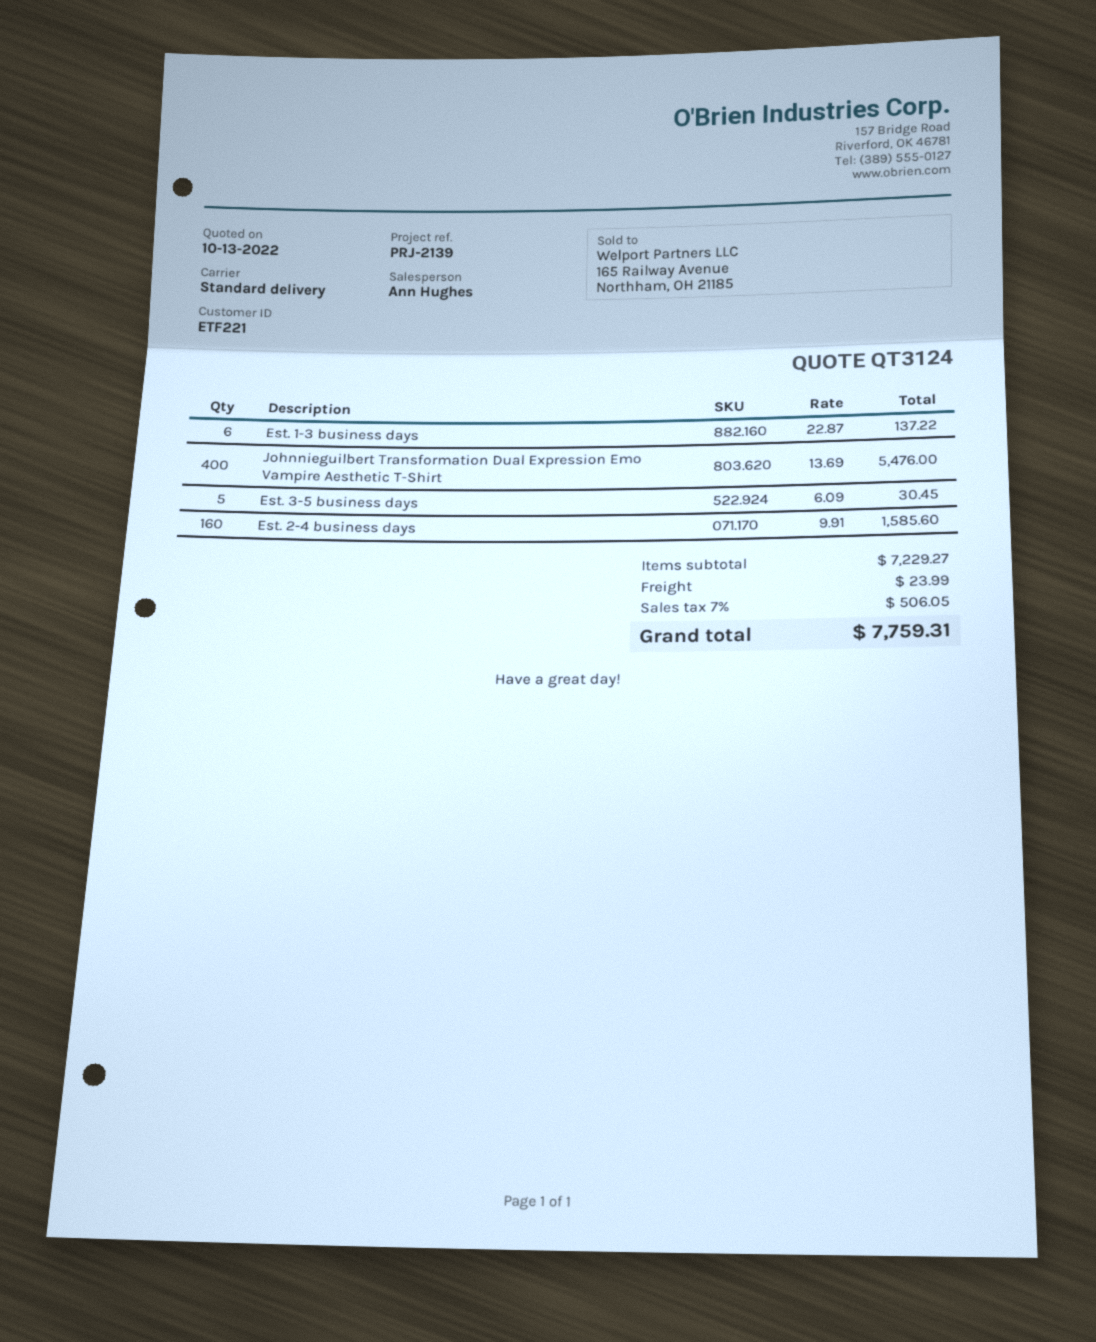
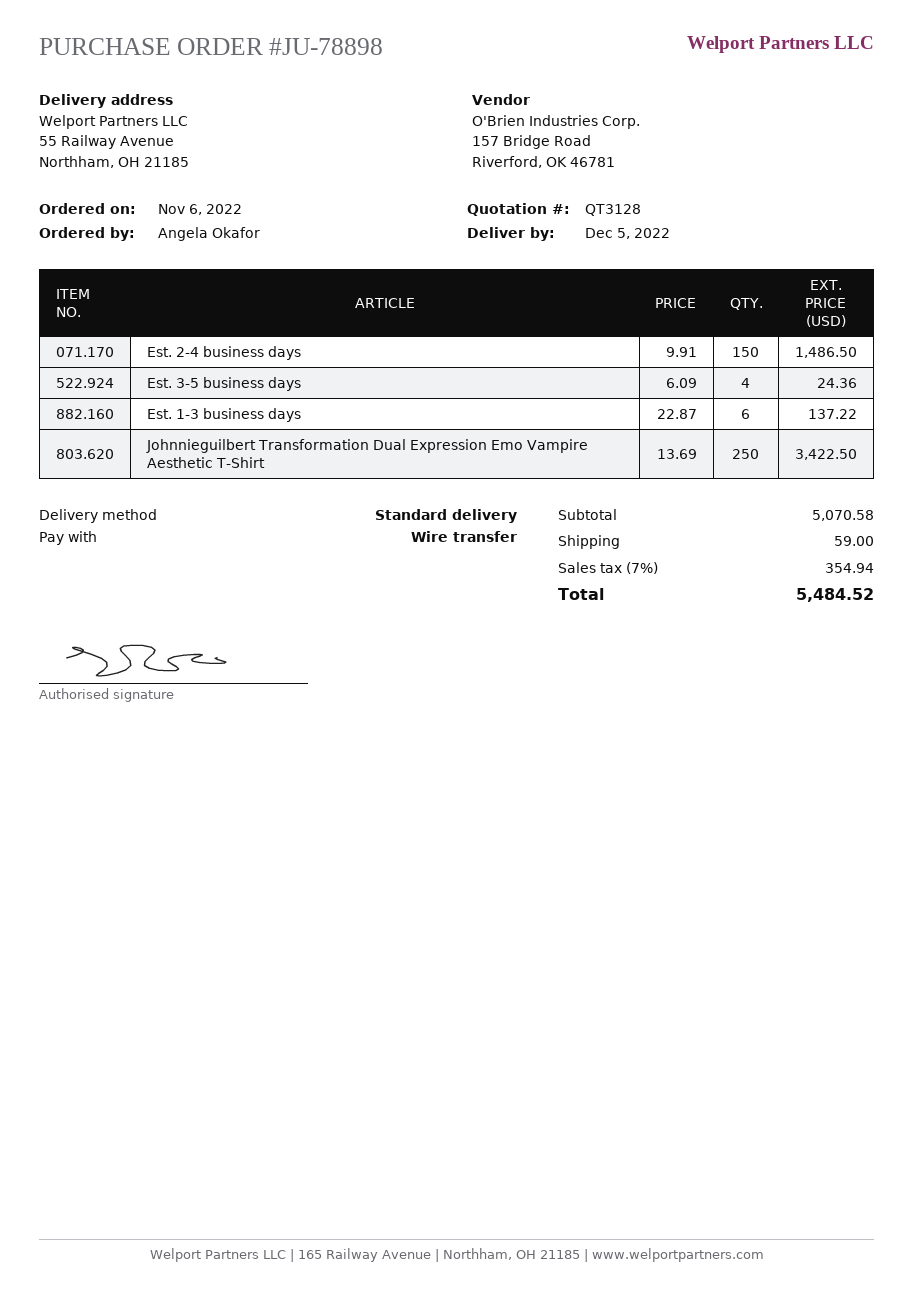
quote number: QT3124 -> QT3128
Johnnieguilbert Transformation Dual Expression Emo Vampire Aesthetic T-Shirt: 400 x 13.69 = 5476.00 -> 250 x 13.69 = 3422.50
Est. 3-5 business days: 5 x 6.09 = 30.45 -> 4 x 6.09 = 24.36
Est. 2-4 business days: 160 x 9.91 = 1585.60 -> 150 x 9.91 = 1486.50
subtotal: 7229.27 -> 5070.58
shipping: 23.99 -> 59.00
tax: 7% = 506.05 -> 7% = 354.94
total: 7759.31 -> 5484.52

